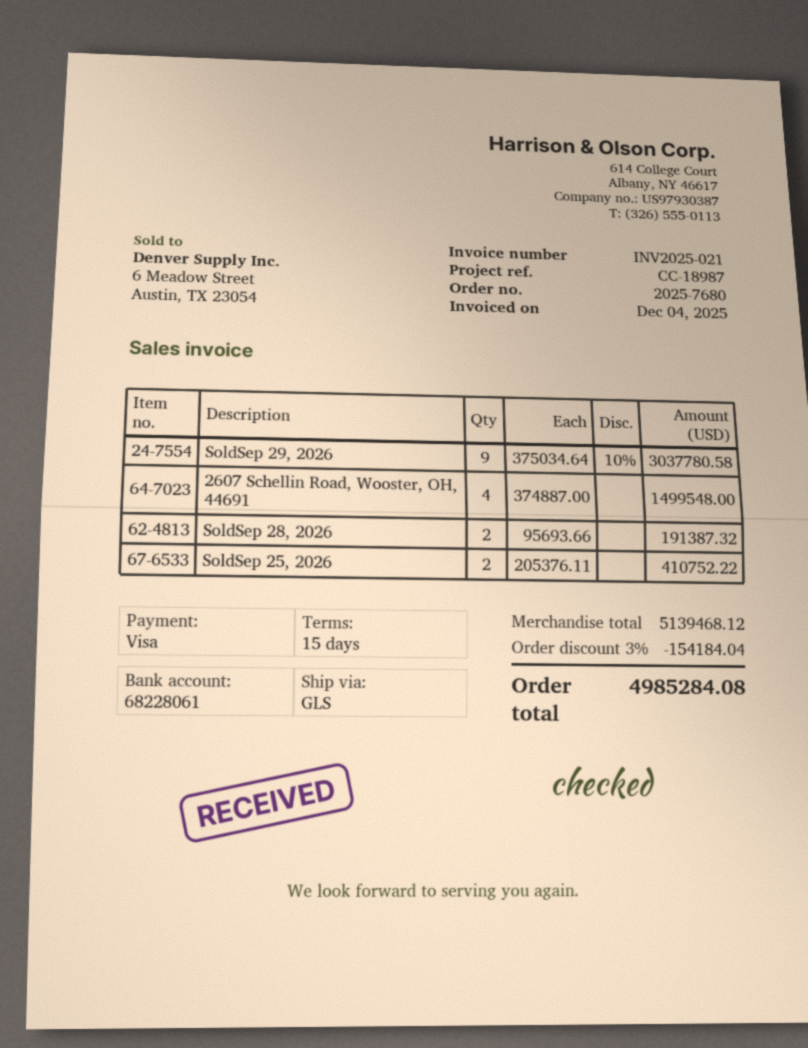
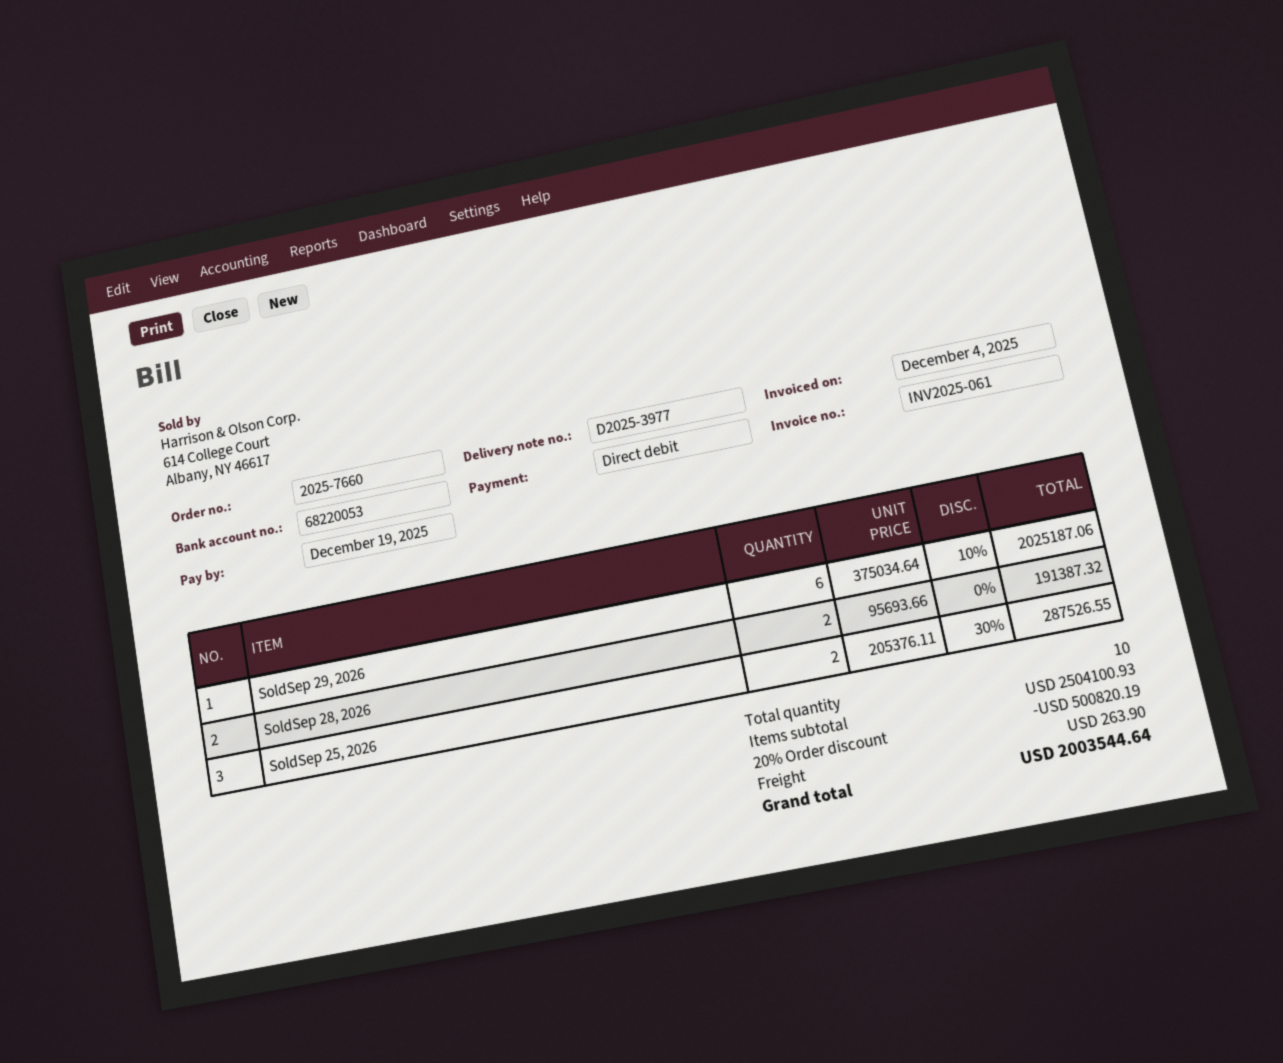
order number: 2025-7680 -> 2025-7660
invoice number: INV2025-021 -> INV2025-061
payment method: Visa -> direct debit
bank account: 68228061 -> 68220053
SoldSep 29, 2026: 9 x 375034.64 - 10% = 3037780.58 -> 6 x 375034.64 - 10% = 2025187.06
2607 Schellin Road, Wooster, OH, 44691: 4 x 374887.00 = 1499548.00 -> none
SoldSep 25, 2026: 2 x 205376.11 = 410752.22 -> 2 x 205376.11 - 30% = 287526.55
subtotal: 5139468.12 -> 2504100.93
discount: 3% = 154184.04 -> 20% = 500820.19
shipping: none -> 263.90
total: 4985284.08 -> 2003544.64

